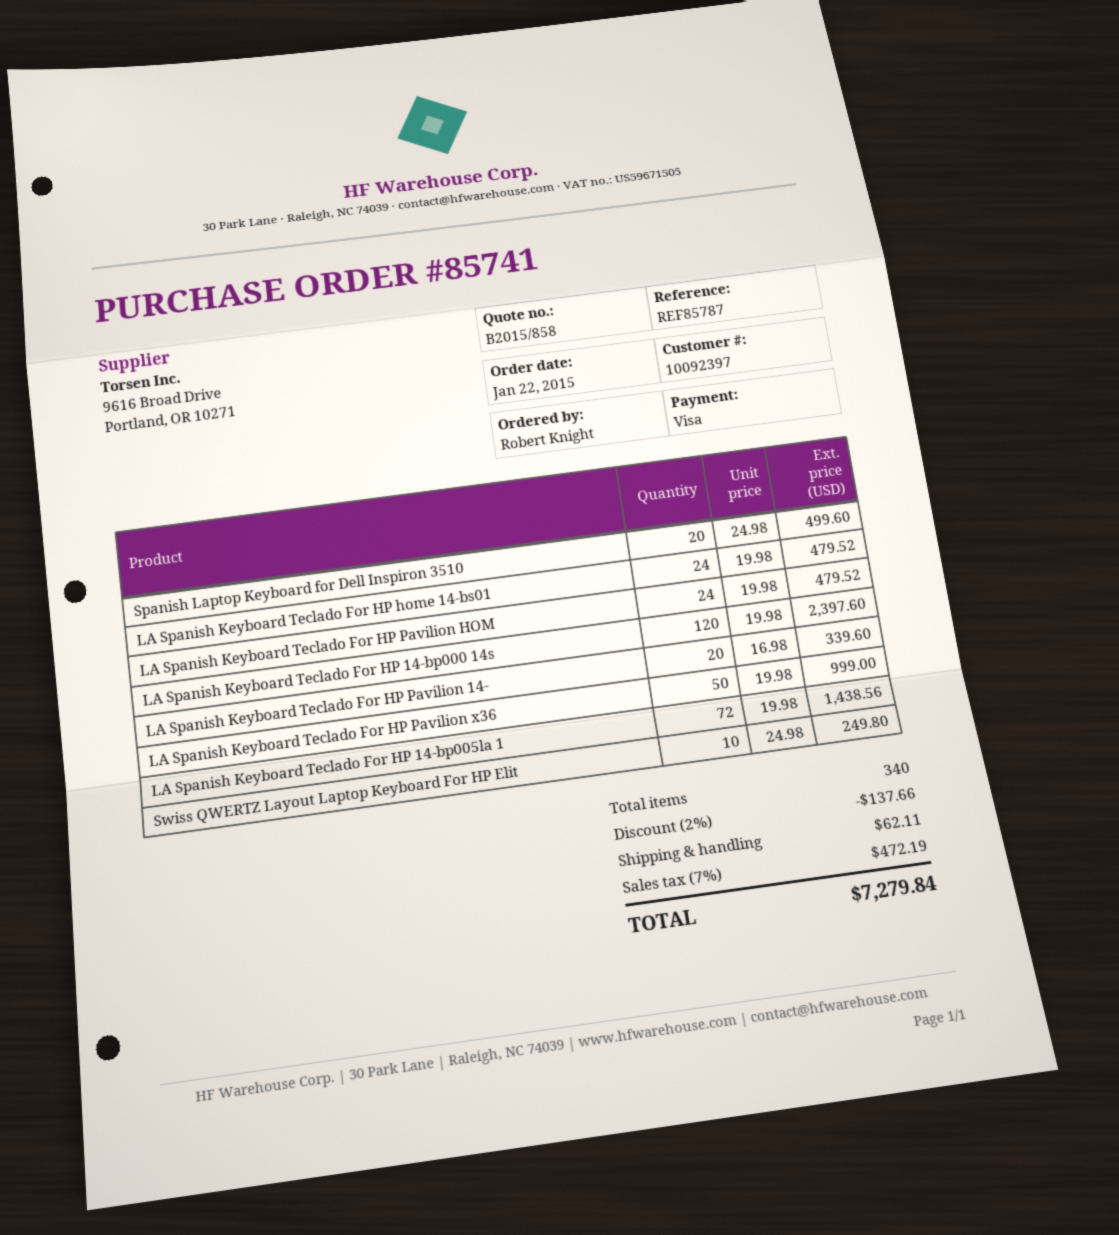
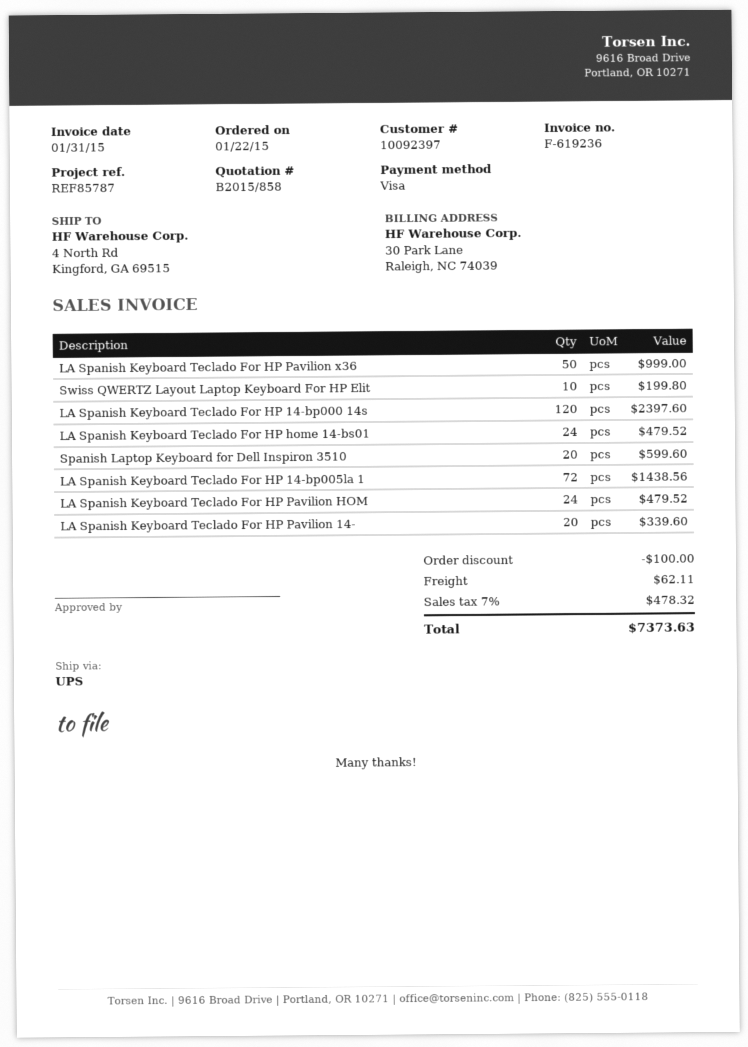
Spanish Laptop Keyboard for Dell Inspiron 3510: 20 for 499.60 -> 20 for 599.60
Swiss QWERTZ Layout Laptop Keyboard For HP Elit: 10 for 249.80 -> 10 for 199.80
discount: 137.66 -> 100.00
tax: 7% = 472.19 -> 7% = 478.32
total: 7279.84 -> 7373.63

